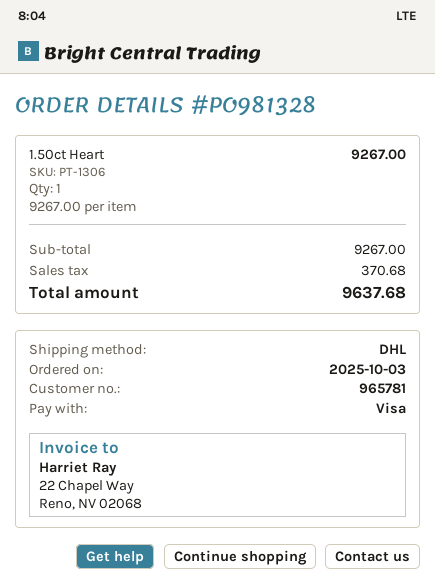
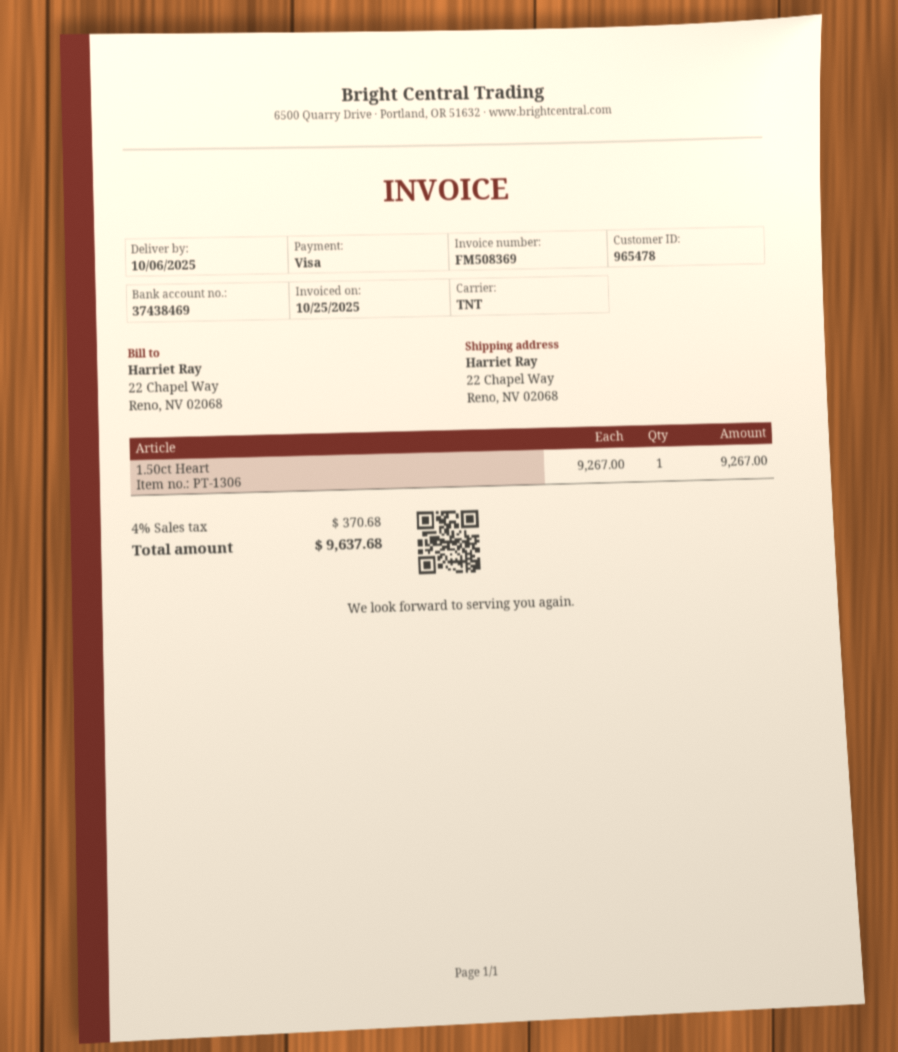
customer number: 965781 -> 965478
shipping method: DHL -> TNT

